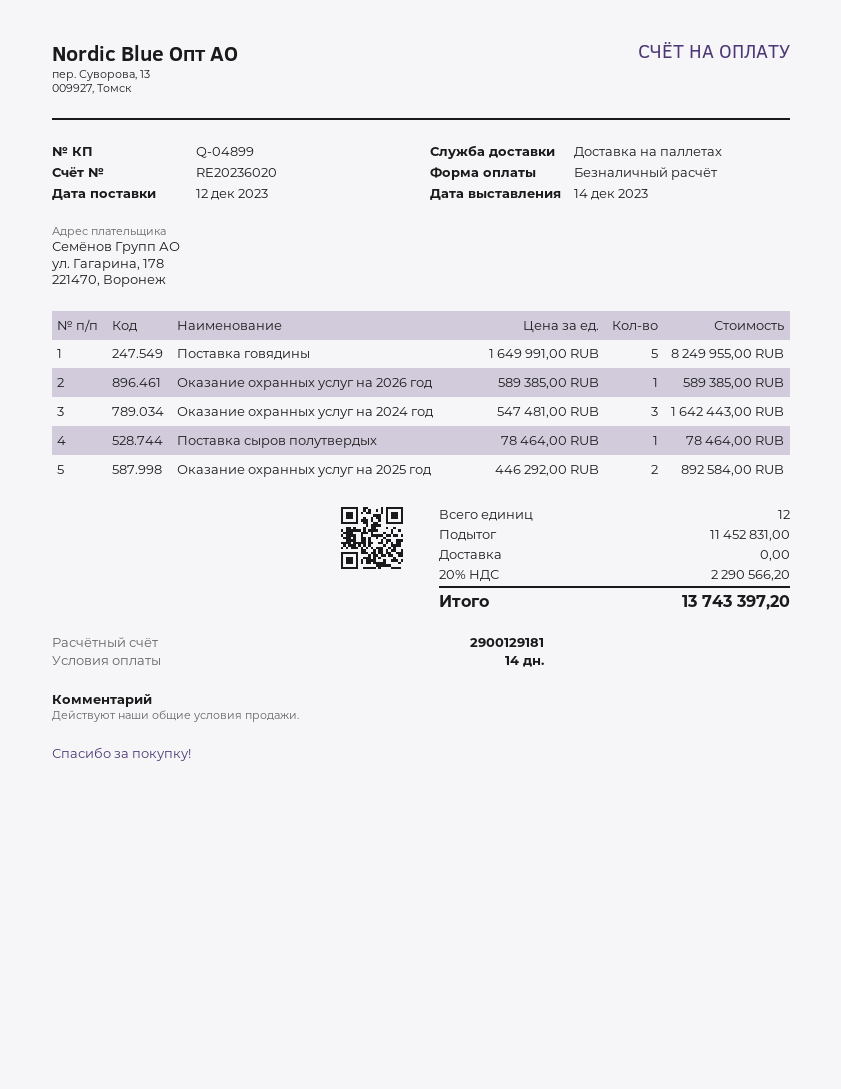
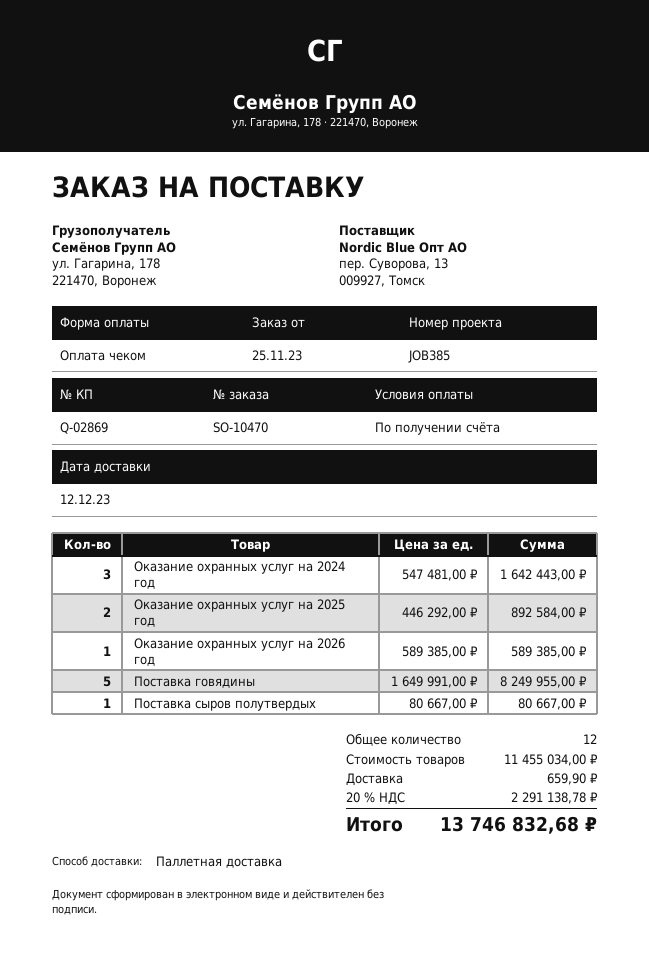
quote number: Q-04899 -> Q-02869
payment terms: 14 days -> on receipt
payment method: bank transfer -> cheque
Поставка сыров полутвердых: 1 x 78464.00 = 78464.00 -> 1 x 80667.00 = 80667.00
subtotal: 11452831.00 -> 11455034.00
shipping: 0.00 -> 659.90
tax: 20% = 2290566.20 -> 20% = 2291138.78
total: 13743397.20 -> 13746832.68

